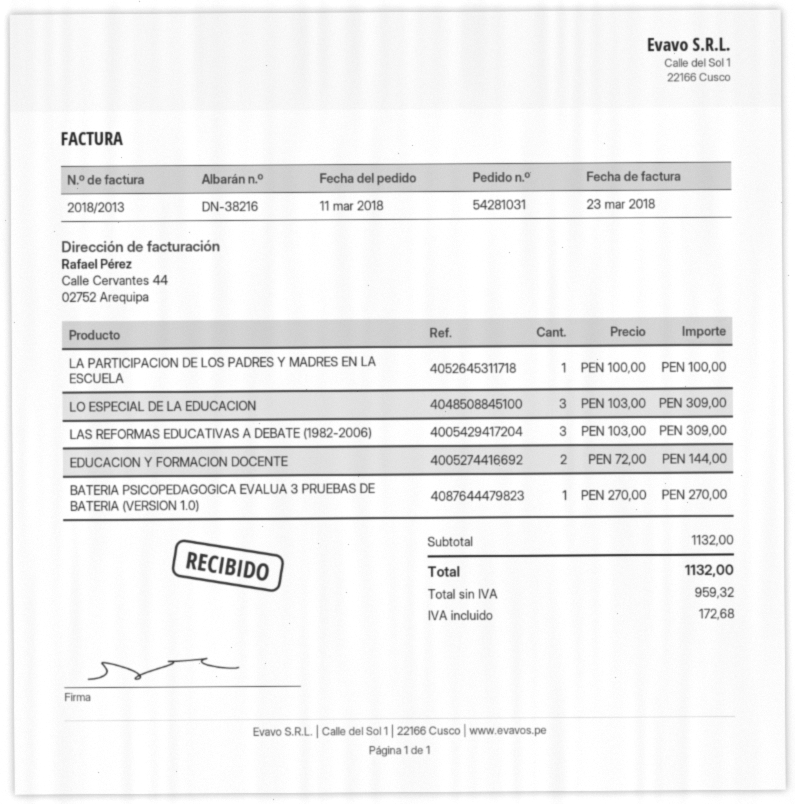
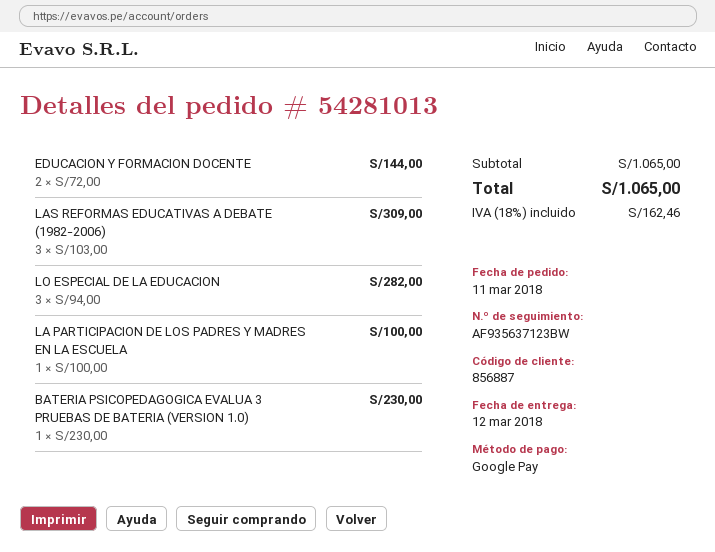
order number: 54281031 -> 54281013
LO ESPECIAL DE LA EDUCACION: 3 x 103.00 = 309.00 -> 3 x 94.00 = 282.00
BATERIA PSICOPEDAGOGICA EVALUA 3 PRUEBAS DE BATERIA (VERSION 1.0): 1 x 270.00 = 270.00 -> 1 x 230.00 = 230.00
subtotal: 1132.00 -> 1065.00
tax: 172.68 -> 162.46
total: 1132.00 -> 1065.00

